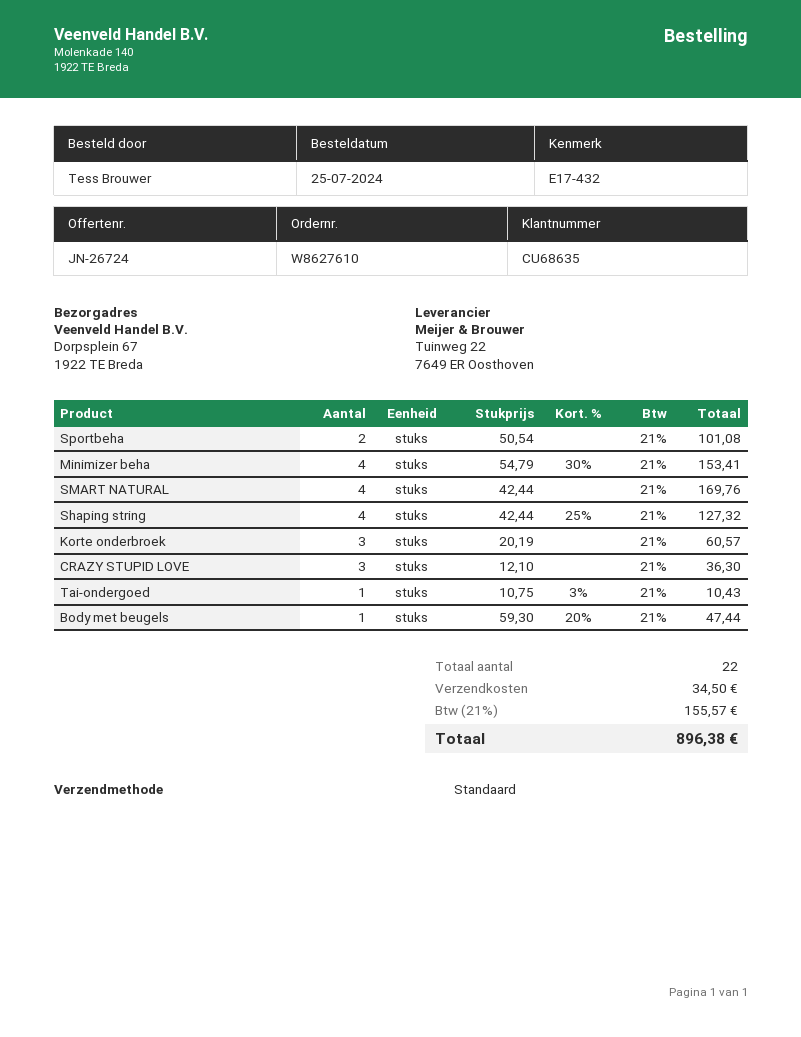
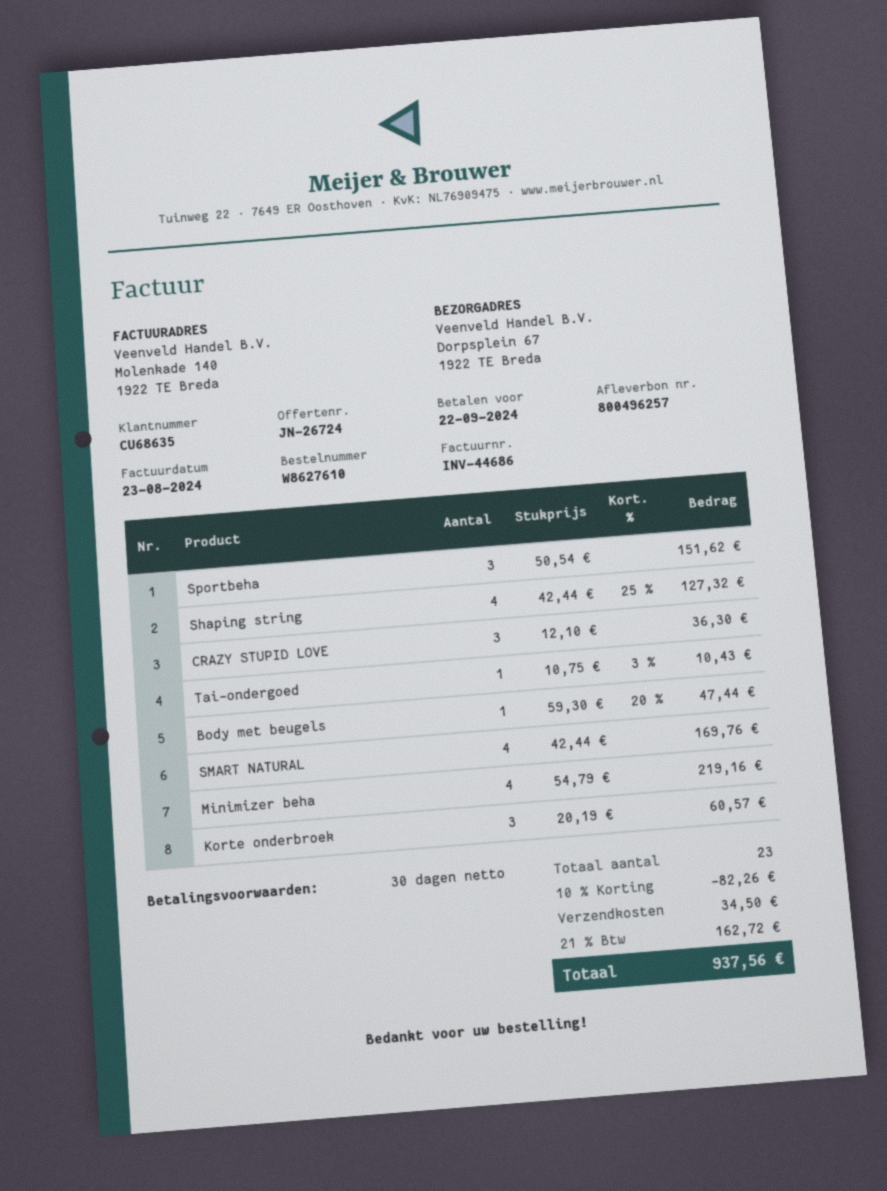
Sportbeha: 2 x 50.54 = 101.08 -> 3 x 50.54 = 151.62
Minimizer beha: 4 x 54.79 - 30% = 153.41 -> 4 x 54.79 = 219.16
total quantity: 22 -> 23
discount: none -> 10% = 82.26
tax: 21% = 155.57 -> 21% = 162.72
total: 896.38 -> 937.56

